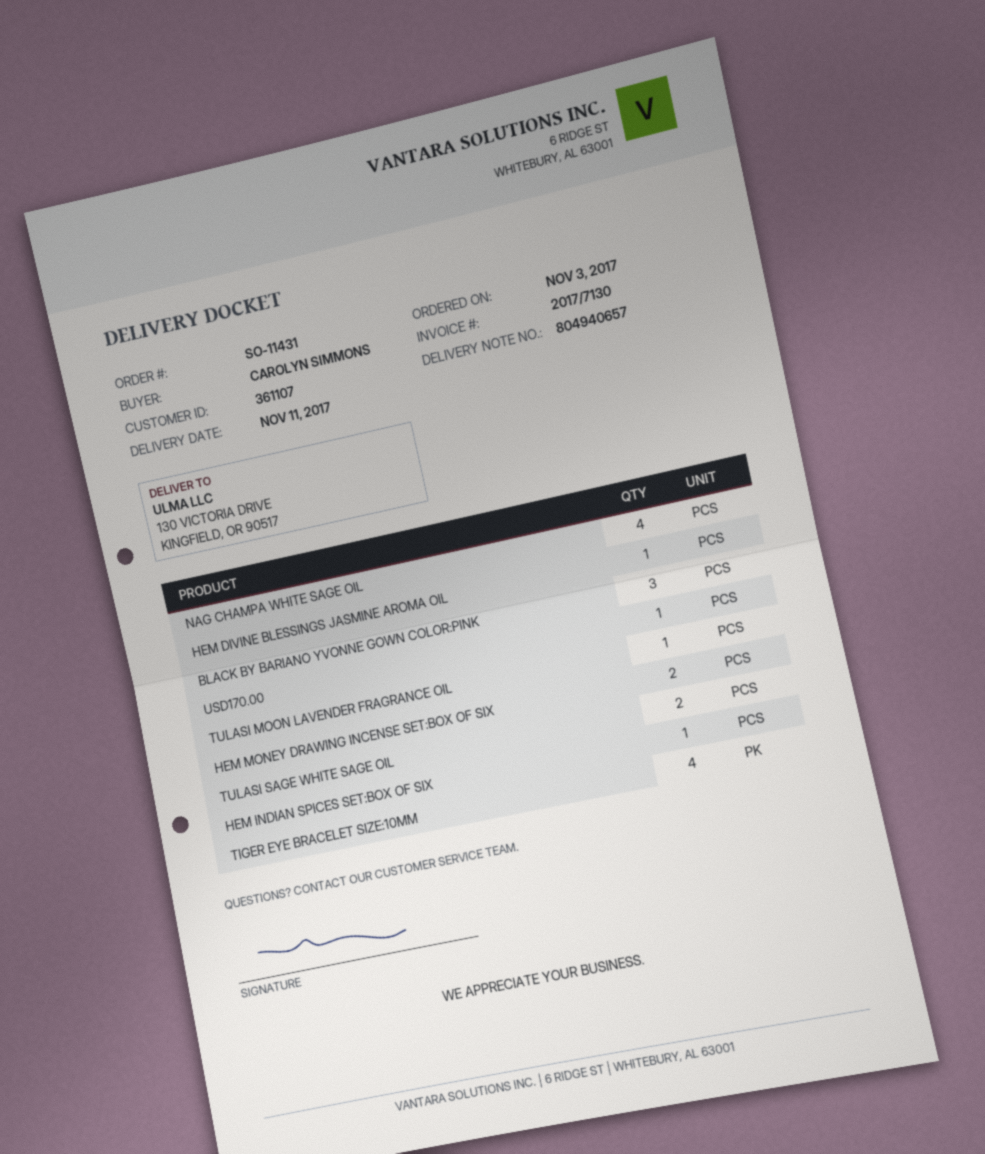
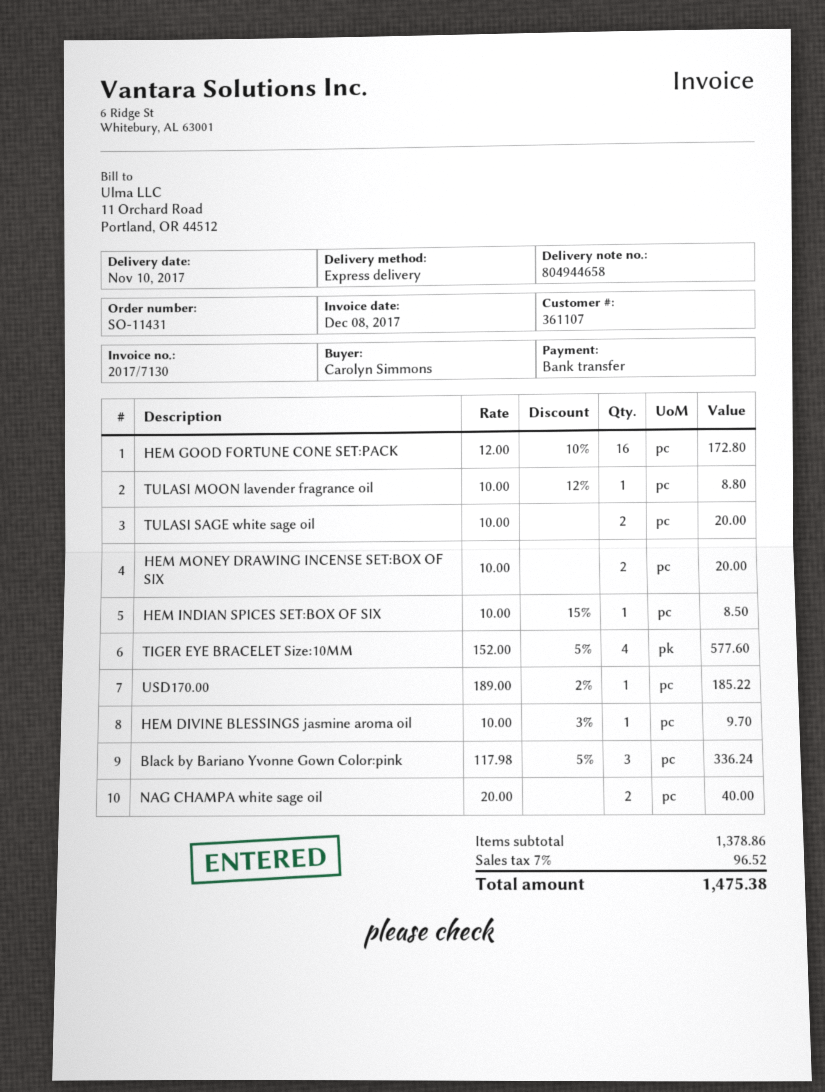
delivery note number: 804940657 -> 804944658
delivery date: 2017-11-11 -> 2017-11-10
NAG CHAMPA WHITE SAGE OIL: 4 -> 2
HEM GOOD FORTUNE CONE SET:PACK: none -> 16

